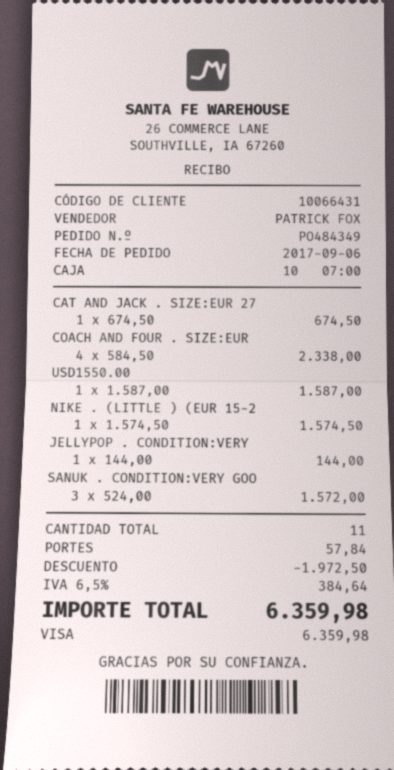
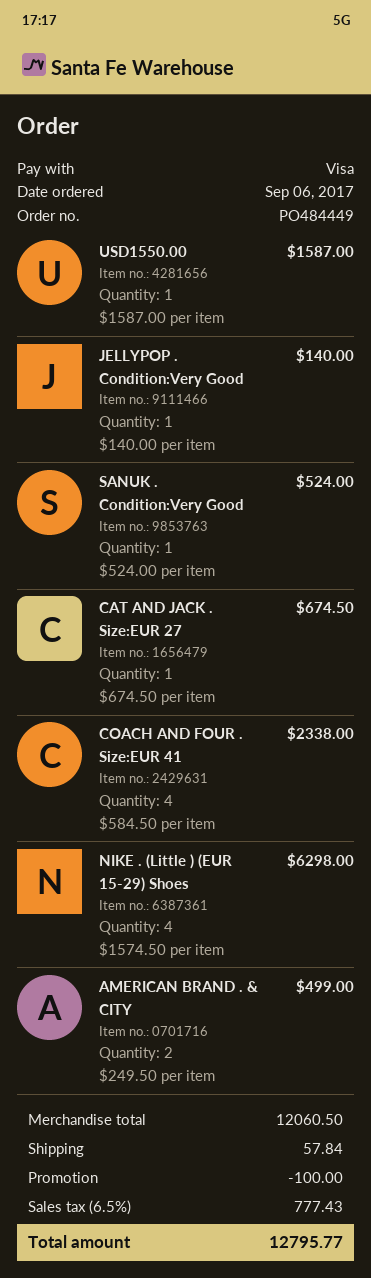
order number: PO484349 -> PO484449
NIKE . (LITTLE ) (EUR 15-2: 1 x 1574.50 = 1574.50 -> 4 x 1574.50 = 6298.00
JELLYPOP . CONDITION:VERY: 1 x 144.00 = 144.00 -> 1 x 140.00 = 140.00
SANUK . CONDITION:VERY GOO: 3 x 524.00 = 1572.00 -> 1 x 524.00 = 524.00
AMERICAN BRAND . & CITY: none -> 2 x 249.50 = 499.00
discount: 1972.50 -> 100.00
tax: 6.5% = 384.64 -> 6.5% = 777.43
total: 6359.98 -> 12795.77

